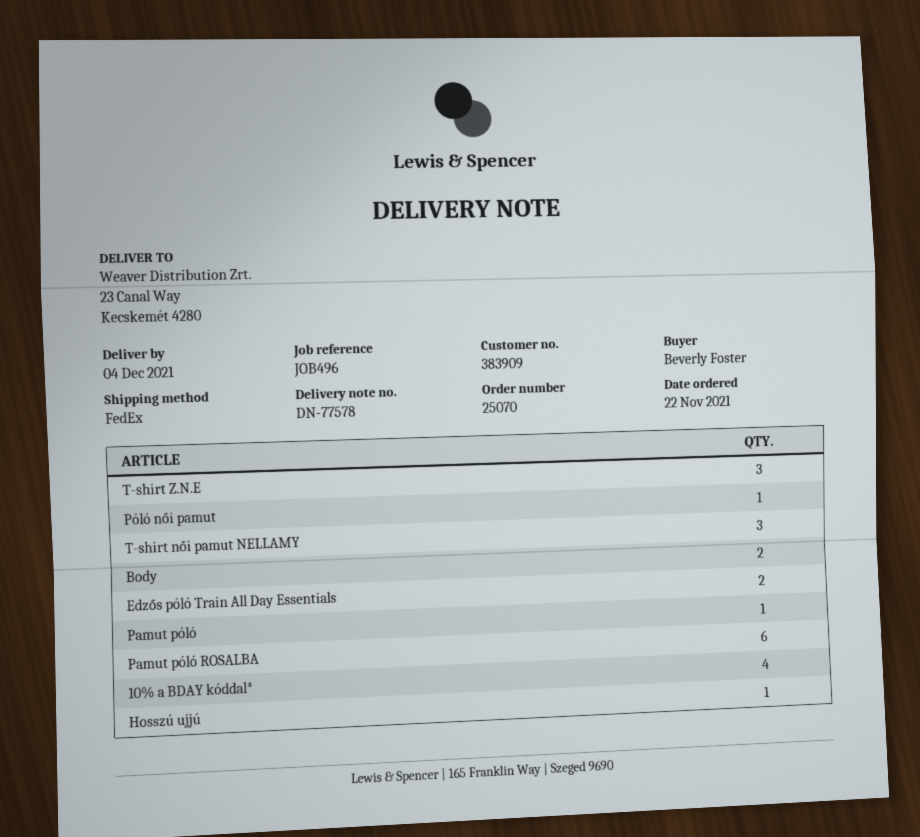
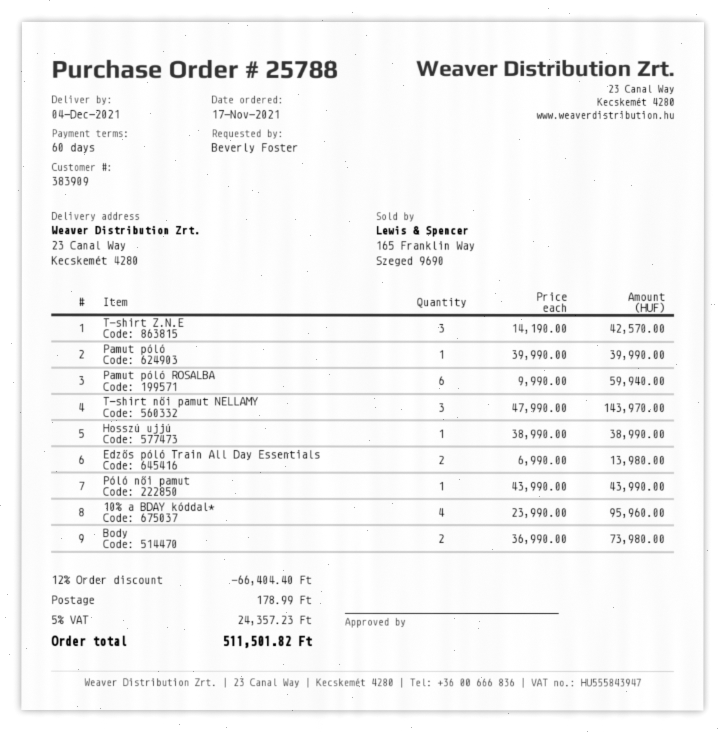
order number: 25070 -> 25788
order date: 2021-11-22 -> 2021-11-17

